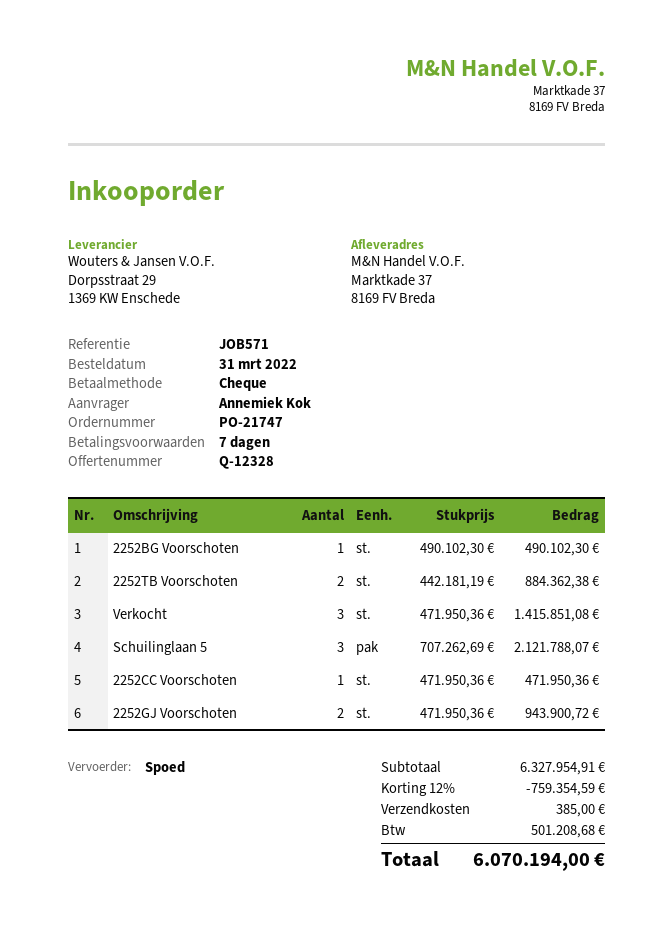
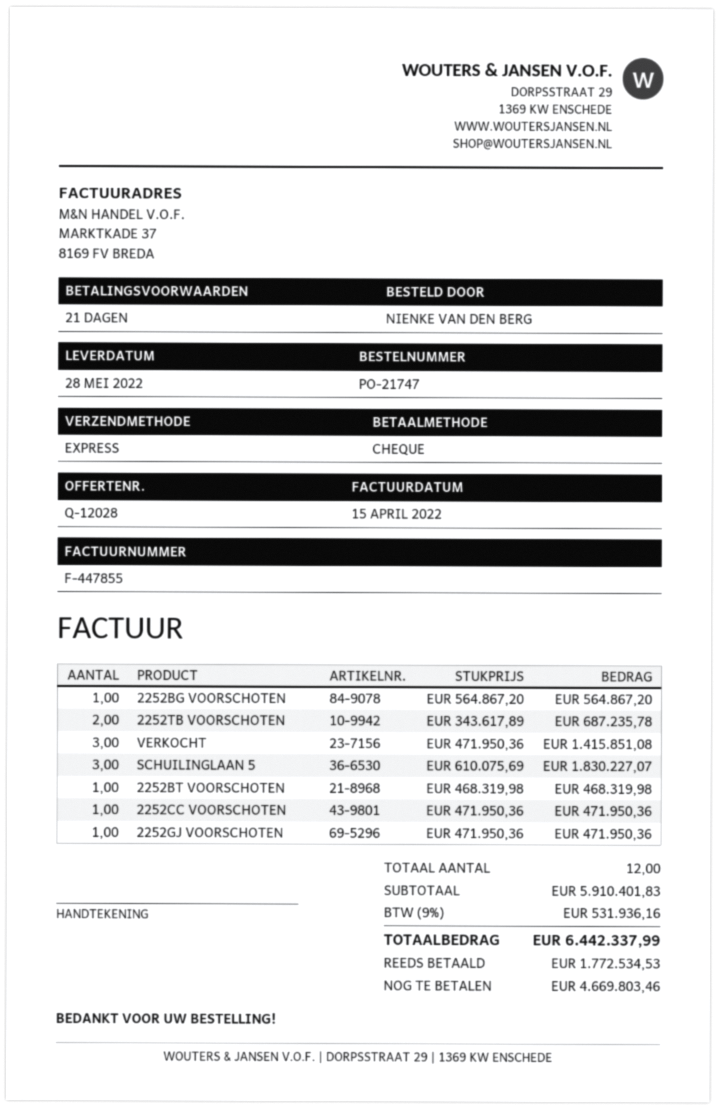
quote number: Q-12328 -> Q-12028
payment terms: 7 days -> 21 days
ordered by: Annemiek Kok -> NIENKE VAN DEN BERG
2252BG Voorschoten: 1 x 490102.30 = 490102.30 -> 1 x 564867.20 = 564867.20
2252TB Voorschoten: 2 x 442181.19 = 884362.38 -> 2 x 343617.89 = 687235.78
Schuilinglaan 5: 3 x 707262.69 = 2121788.07 -> 3 x 610075.69 = 1830227.07
2252GJ Voorschoten: 2 x 471950.36 = 943900.72 -> 1 x 471950.36 = 471950.36
2252BT VOORSCHOTEN: none -> 1 x 468319.98 = 468319.98
subtotal: 6327954.91 -> 5910401.83
discount: 12% = 759354.59 -> none
shipping: 385.00 -> none
tax: 501208.68 -> 531936.16
total: 6070194.00 -> 6442337.99

